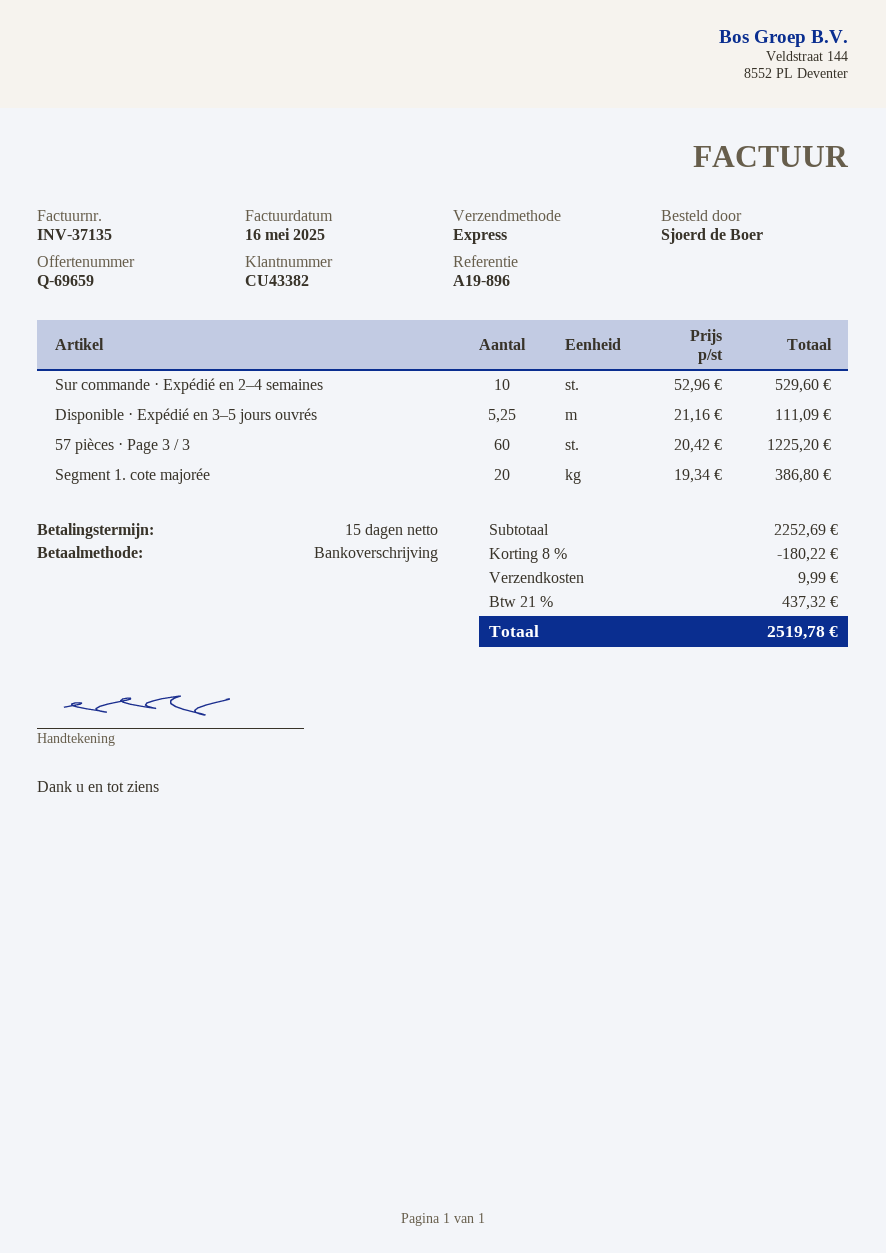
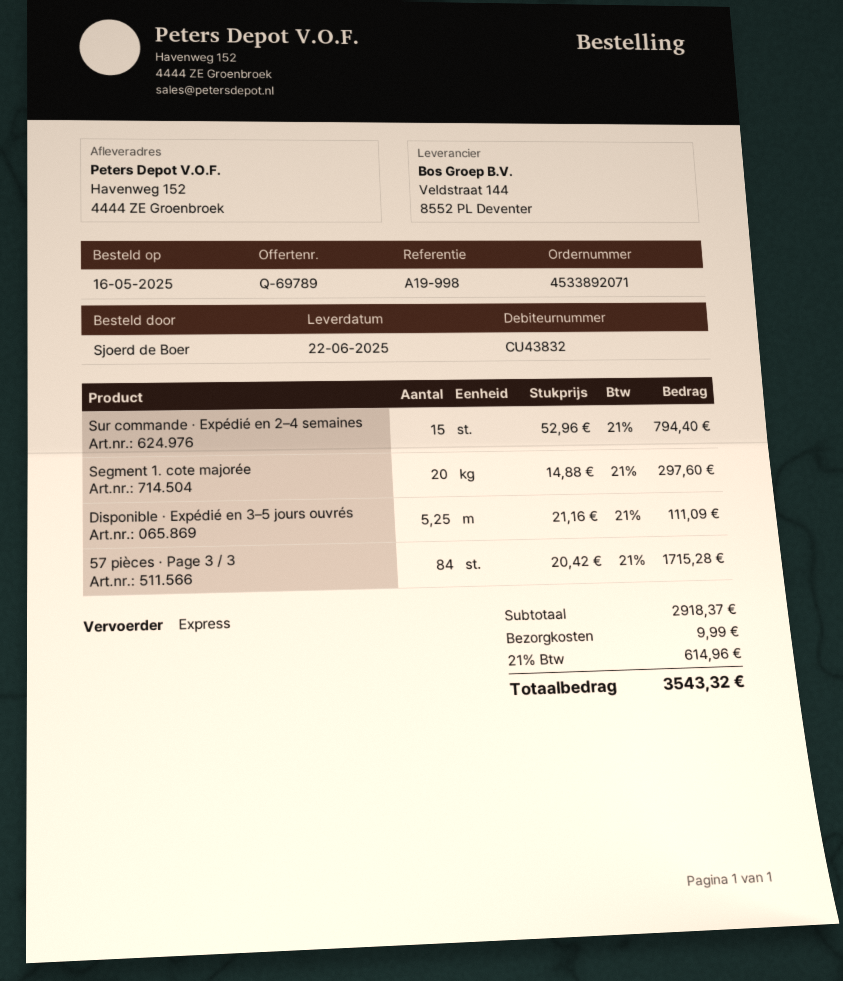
quote number: Q-69659 -> Q-69789
customer number: CU43382 -> CU43832
reference: A19-896 -> A19-998
Sur commande · Expédié en 2–4 semaines: 10 x 52.96 = 529.60 -> 15 x 52.96 = 794.40
57 pièces · Page 3 / 3: 60 x 20.42 = 1225.20 -> 84 x 20.42 = 1715.28
Segment 1. cote majorée: 20 x 19.34 = 386.80 -> 20 x 14.88 = 297.60
subtotal: 2252.69 -> 2918.37
discount: 8% = 180.22 -> none
tax: 21% = 437.32 -> 21% = 614.96
total: 2519.78 -> 3543.32

